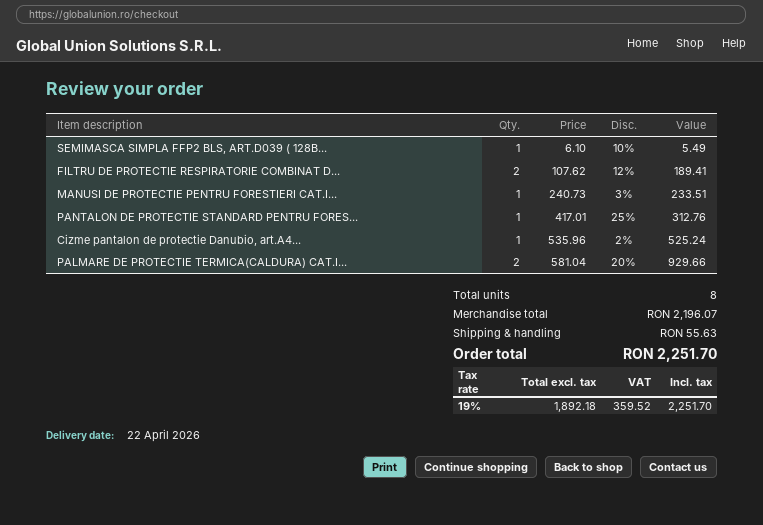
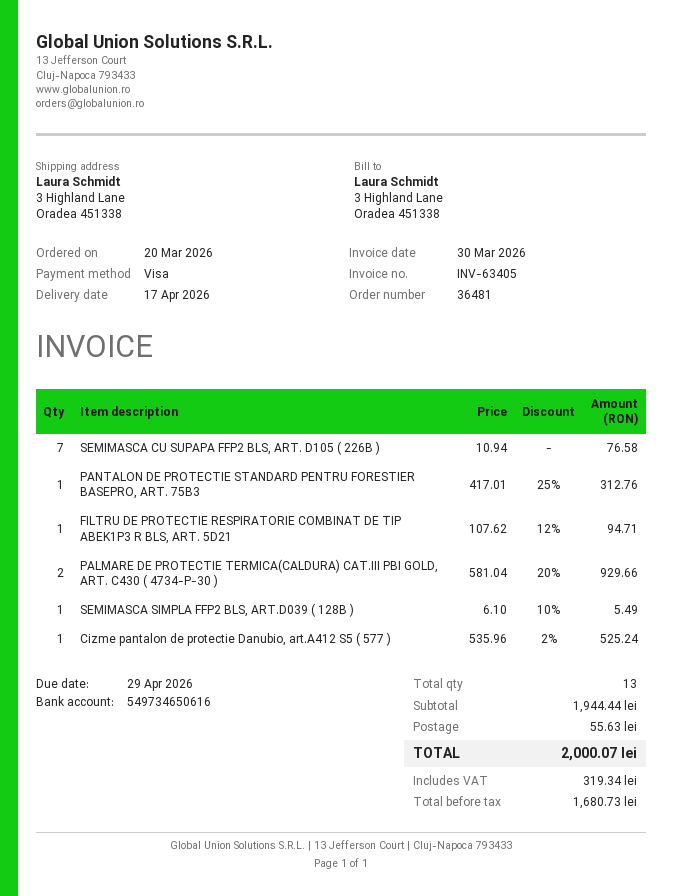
delivery date: 2026-04-22 -> 2026-04-17
FILTRU DE PROTECTIE RESPIRATORIE COMBINAT D...: 2 x 107.62 - 12% = 189.41 -> 1 x 107.62 - 12% = 94.71
MANUSI DE PROTECTIE PENTRU FORESTIERI CAT.I...: 1 x 240.73 - 3% = 233.51 -> none
SEMIMASCA CU SUPAPA FFP2 BLS, ART. D105 ( 226B ): none -> 7 x 10.94 = 76.58
total quantity: 8 -> 13
subtotal: 2196.07 -> 1944.44
net: 1892.18 -> 1680.73
tax: 359.52 -> 319.34
total: 2251.70 -> 2000.07

